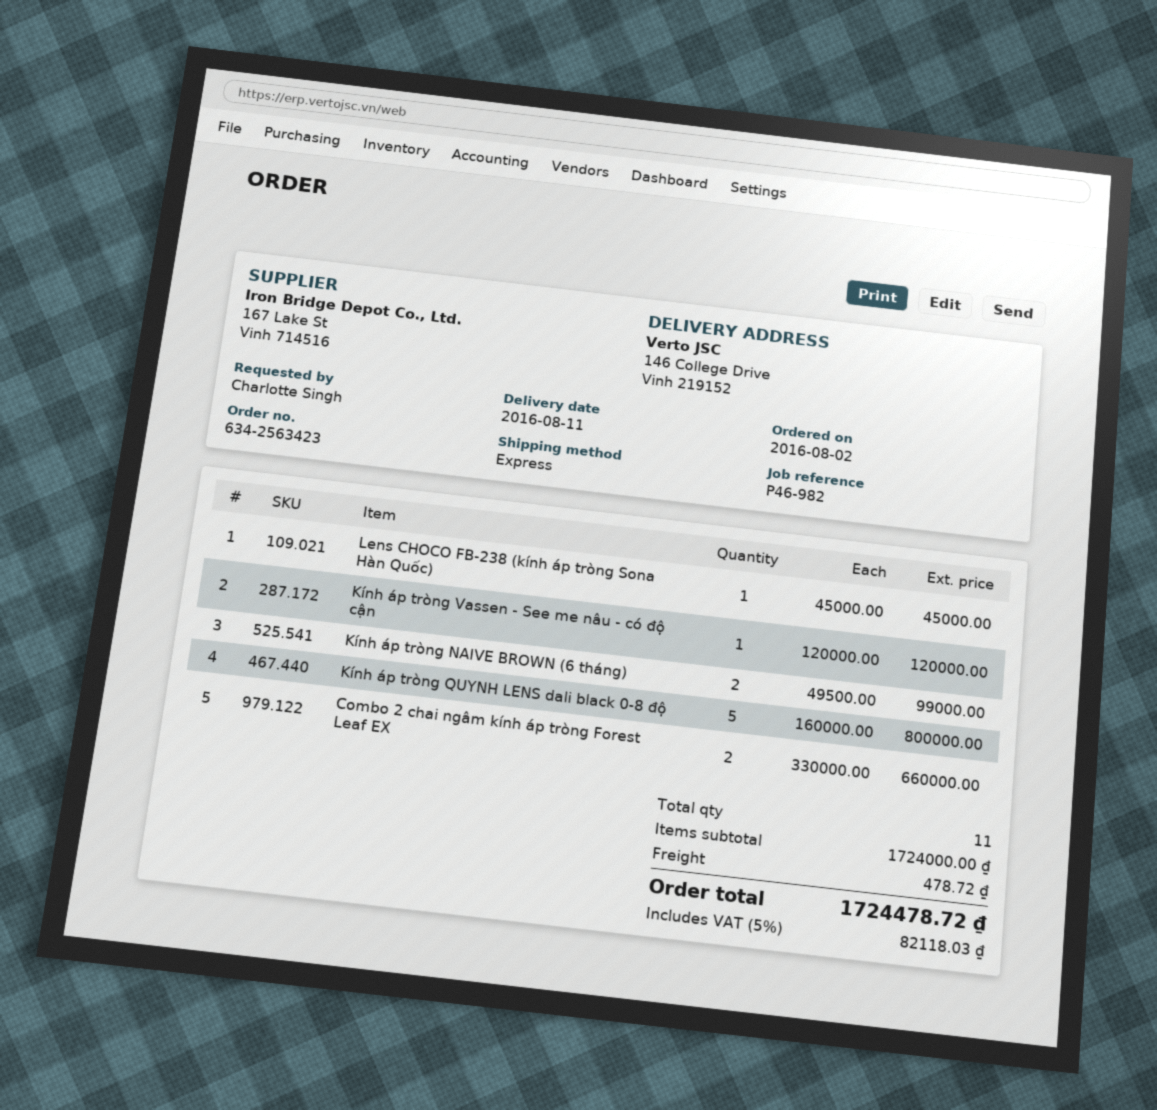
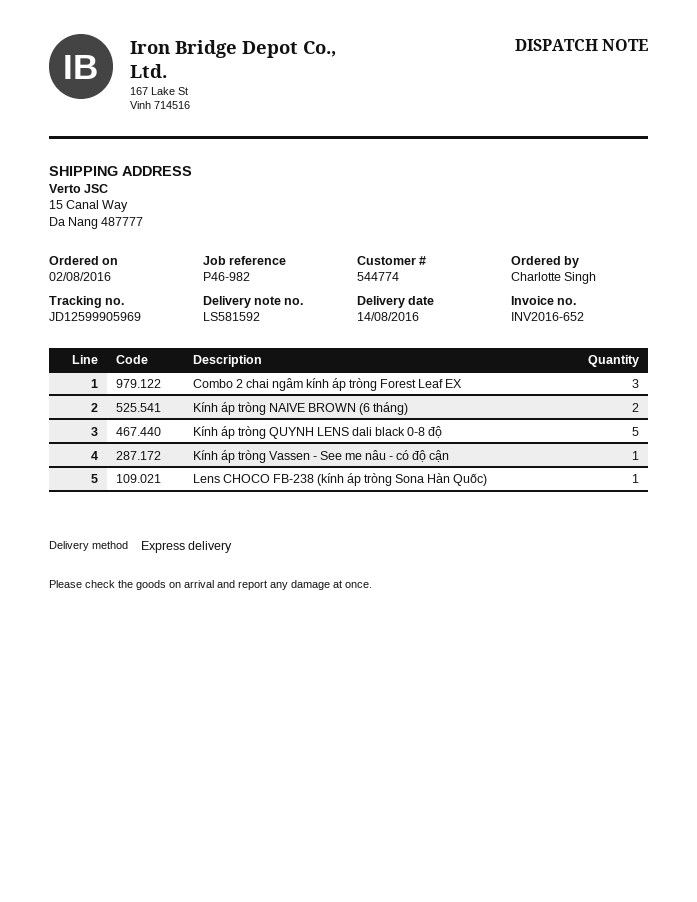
delivery date: 2016-08-11 -> 2016-08-14
ship to: 146 College Drive, Vinh 219152 -> 15 Canal Way, Da Nang 487777
Combo 2 chai ngâm kính áp tròng Forest Leaf EX: 2 -> 3

